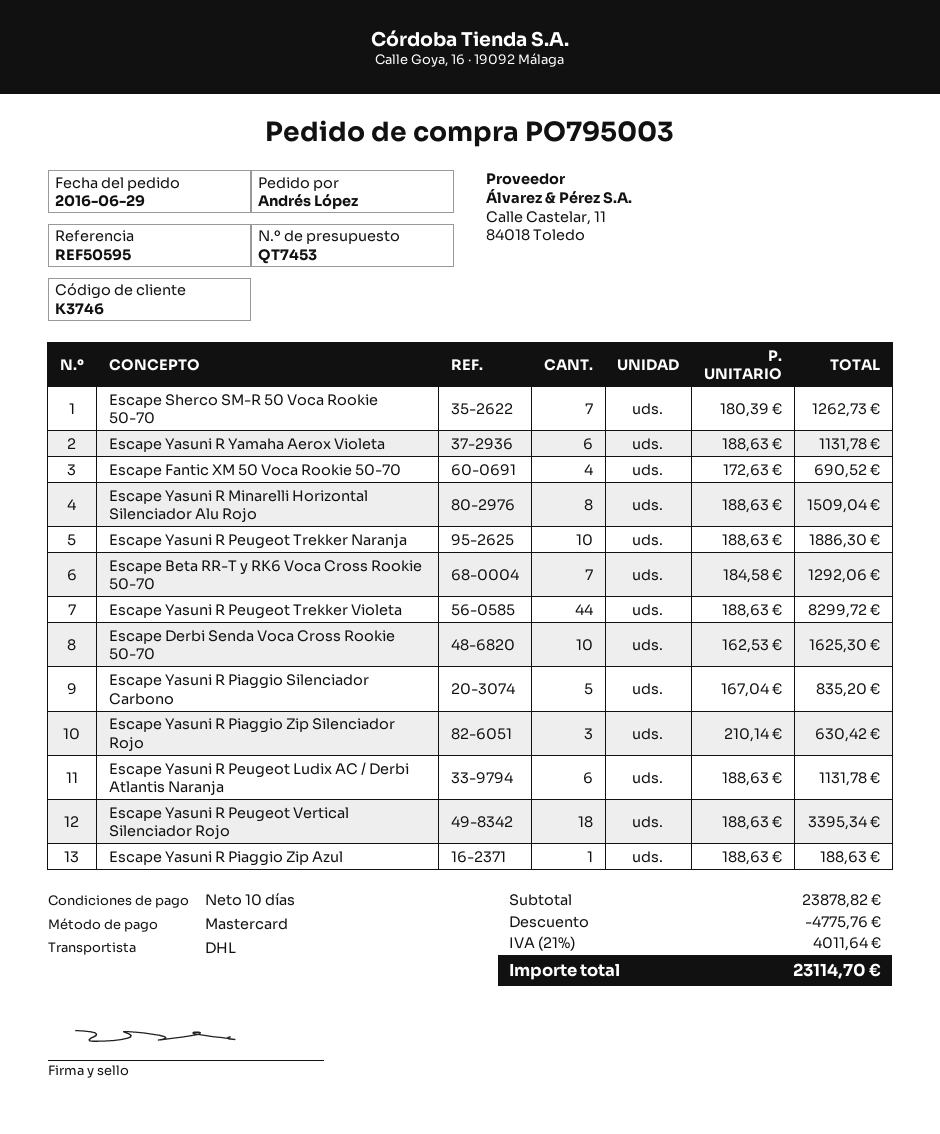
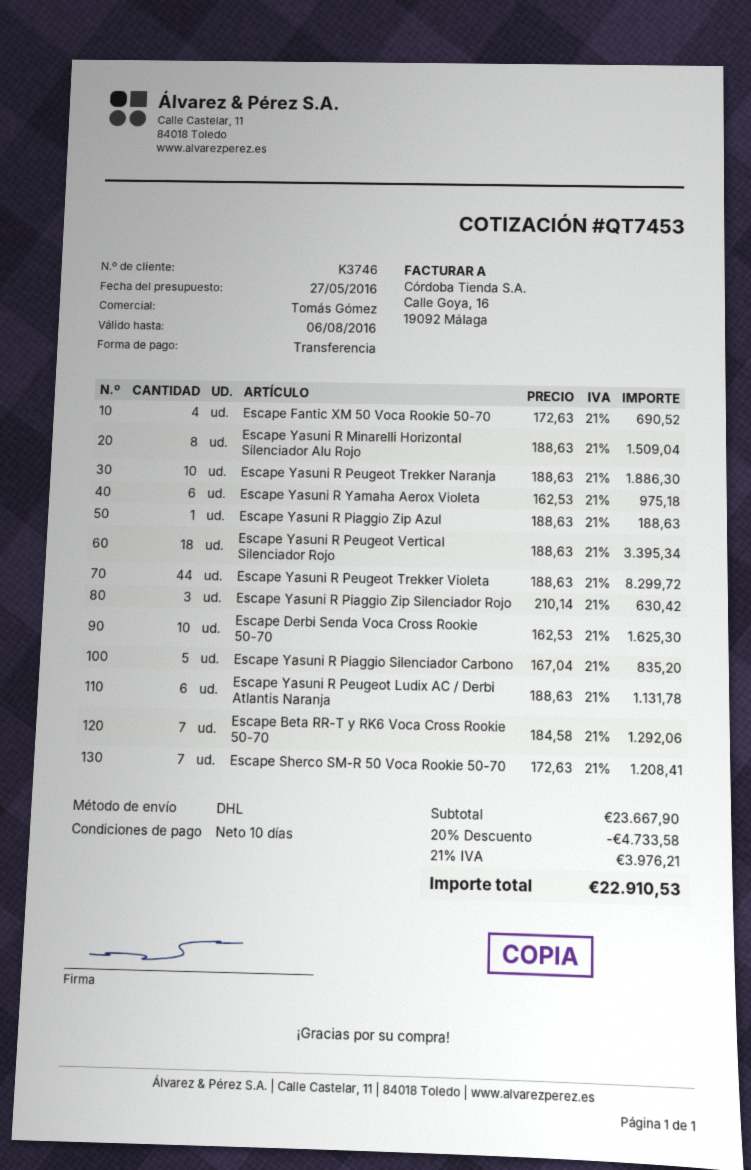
payment method: Mastercard -> bank transfer
Escape Sherco SM-R 50 Voca Rookie 50-70: 7 x 180.39 = 1262.73 -> 7 x 172.63 = 1208.41
Escape Yasuni R Yamaha Aerox Violeta: 6 x 188.63 = 1131.78 -> 6 x 162.53 = 975.18
subtotal: 23878.82 -> 23667.90
discount: 4775.76 -> 4733.58
tax: 21% = 4011.64 -> 21% = 3976.21
total: 23114.70 -> 22910.53

